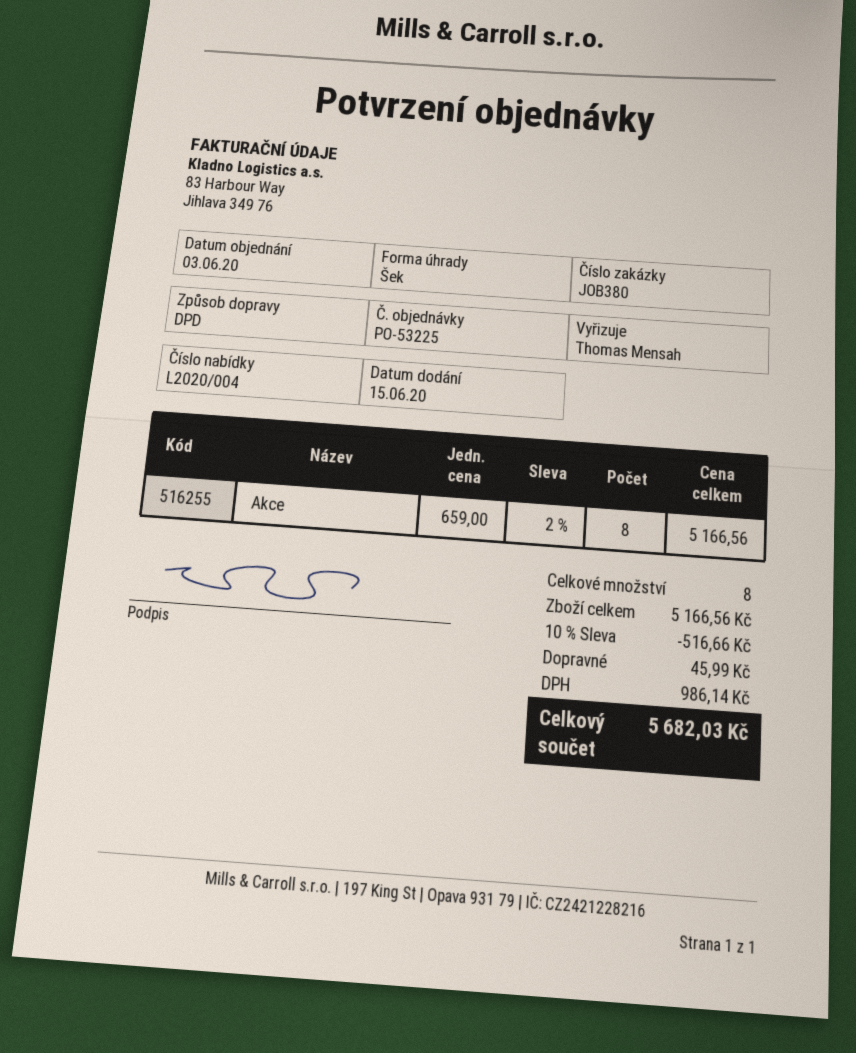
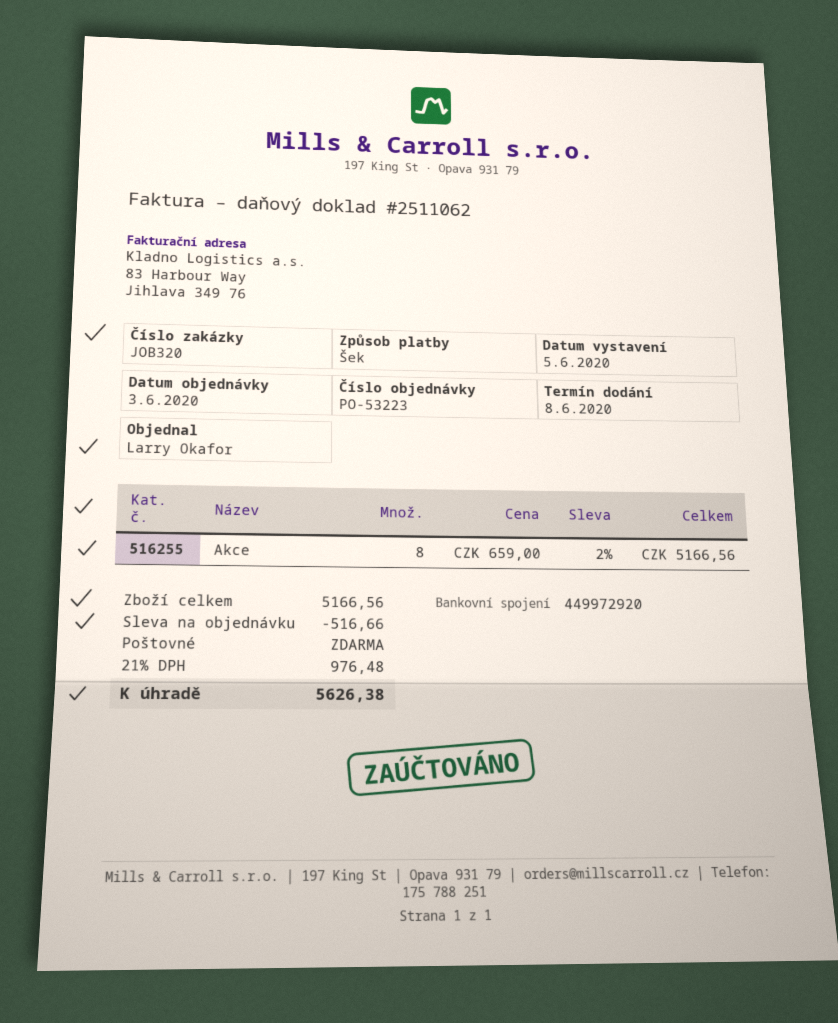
order number: PO-53225 -> PO-53223
delivery date: 2020-06-15 -> 2020-06-08
reference: JOB380 -> JOB320
shipping: 45.99 -> 0.00
tax: 986.14 -> 976.48
total: 5682.03 -> 5626.38

